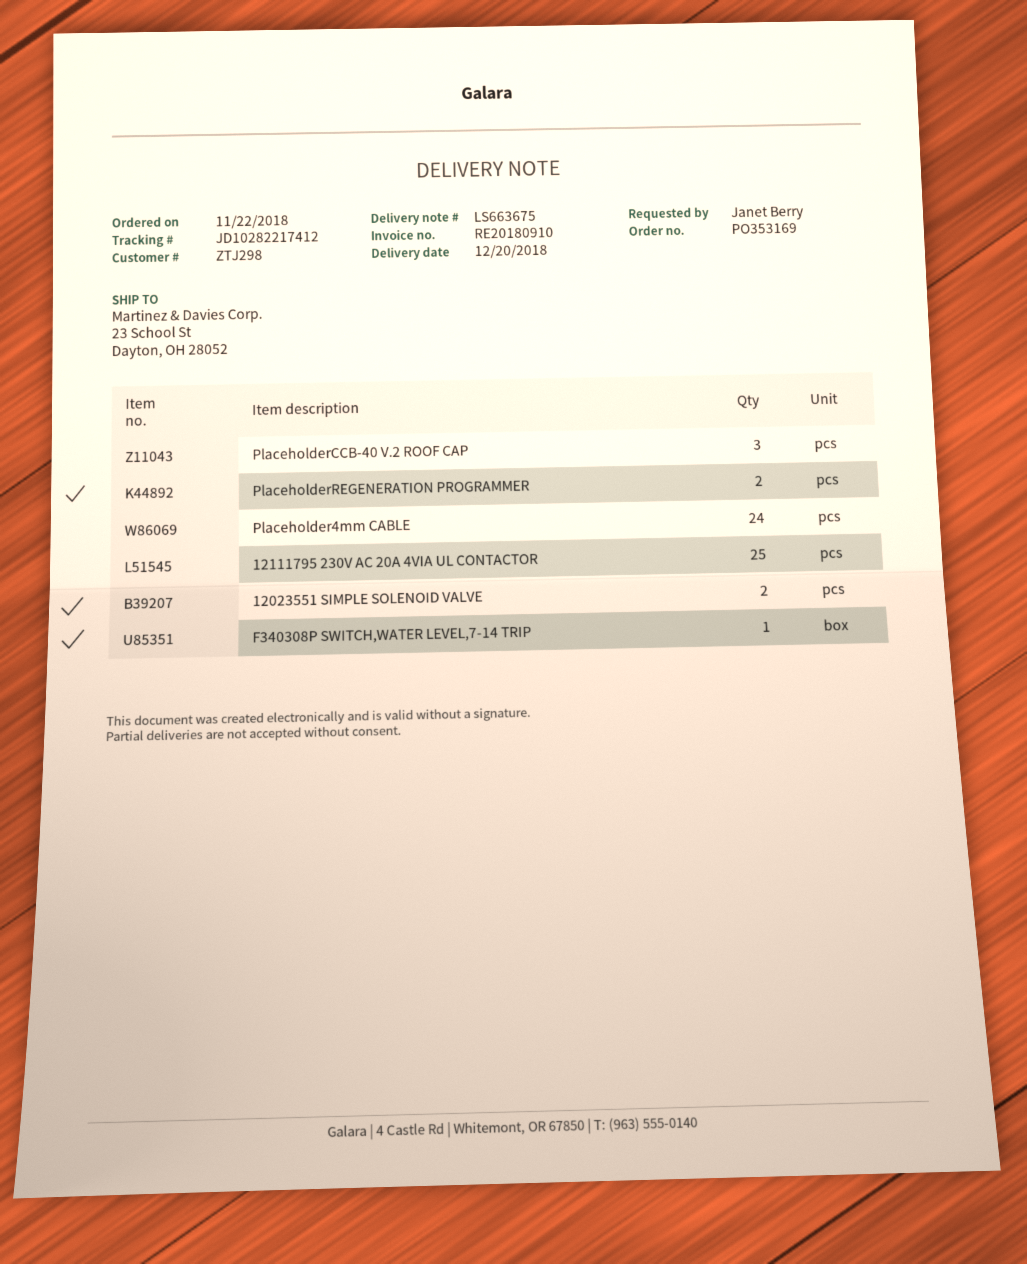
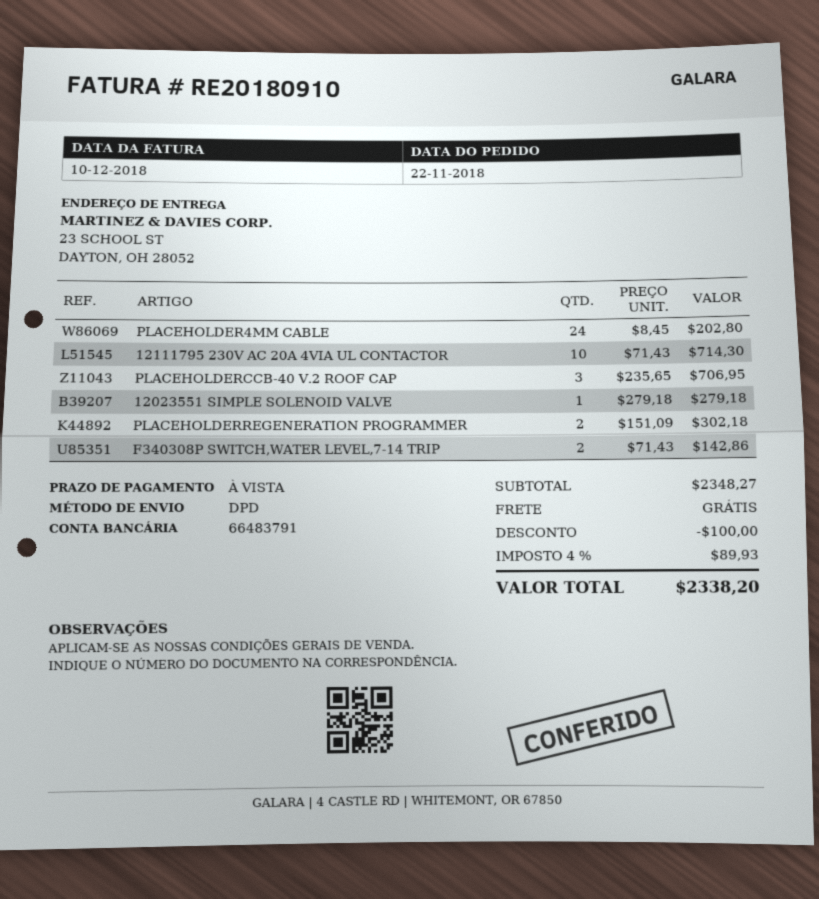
12111795 230V AC 20A 4VIA UL CONTACTOR: 25 -> 10
12023551 SIMPLE SOLENOID VALVE: 2 -> 1
F340308P SWITCH,WATER LEVEL,7-14 TRIP: 1 -> 2

